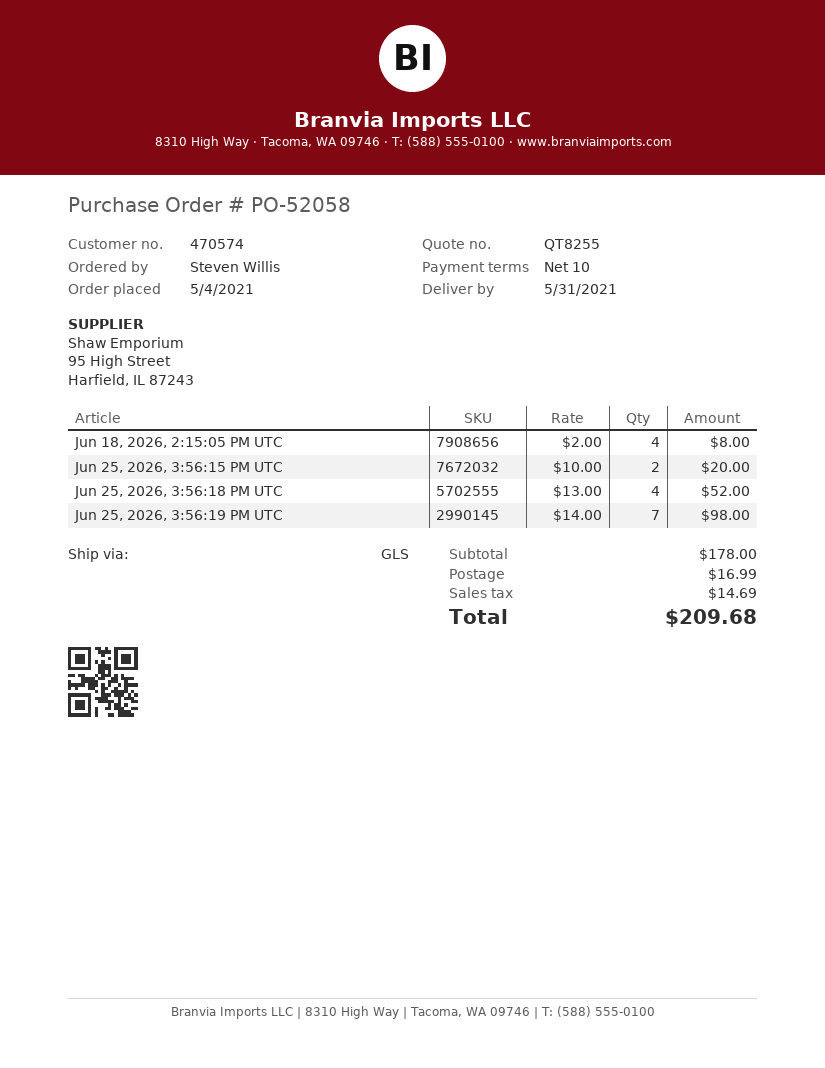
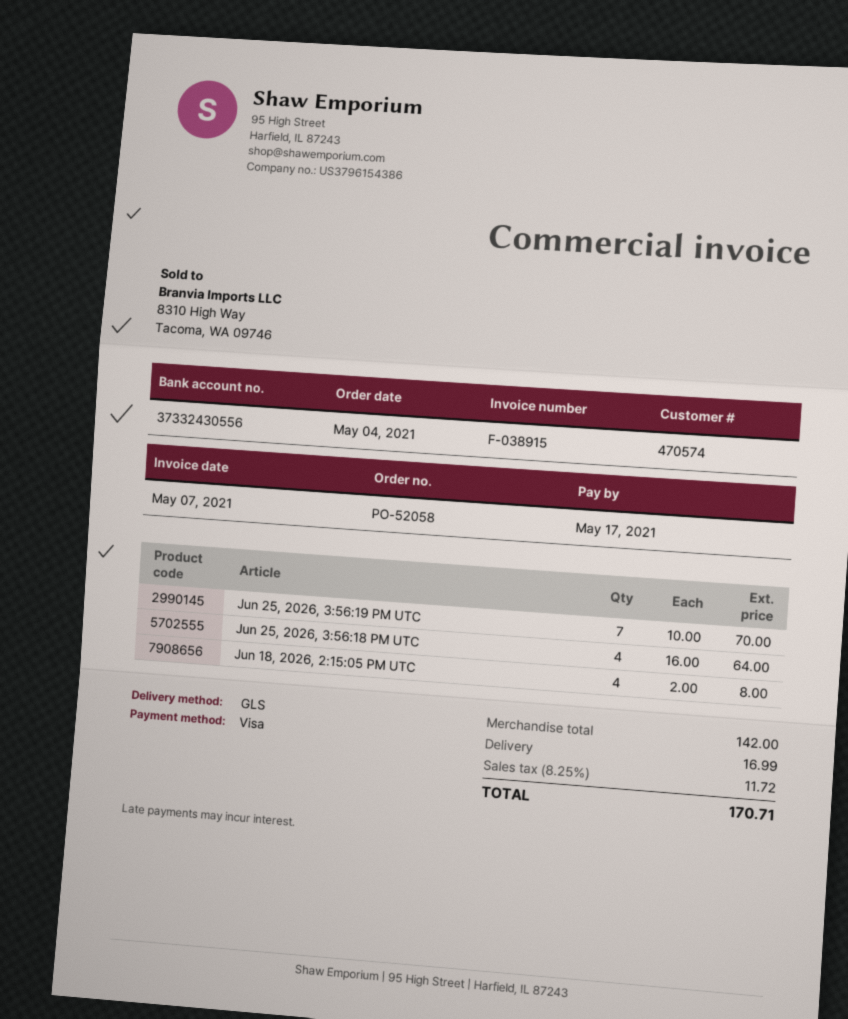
Jun 25, 2026, 3:56:15 PM UTC: 2 x 10.00 = 20.00 -> none
Jun 25, 2026, 3:56:18 PM UTC: 4 x 13.00 = 52.00 -> 4 x 16.00 = 64.00
Jun 25, 2026, 3:56:19 PM UTC: 7 x 14.00 = 98.00 -> 7 x 10.00 = 70.00
subtotal: 178.00 -> 142.00
tax: 14.69 -> 11.72
total: 209.68 -> 170.71

